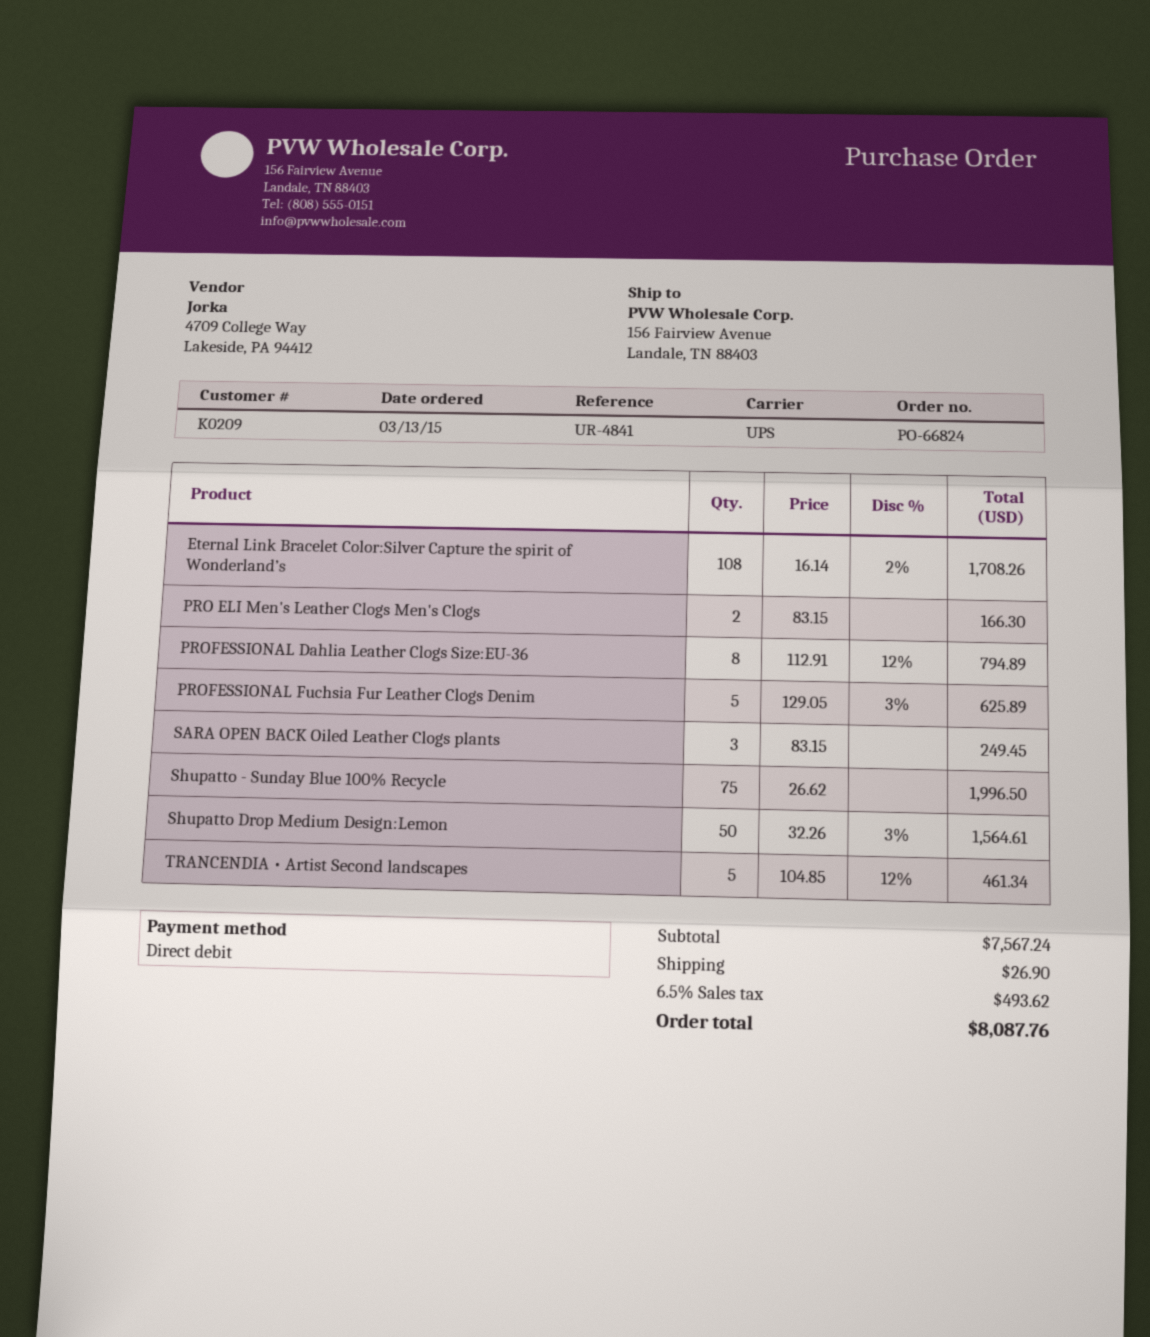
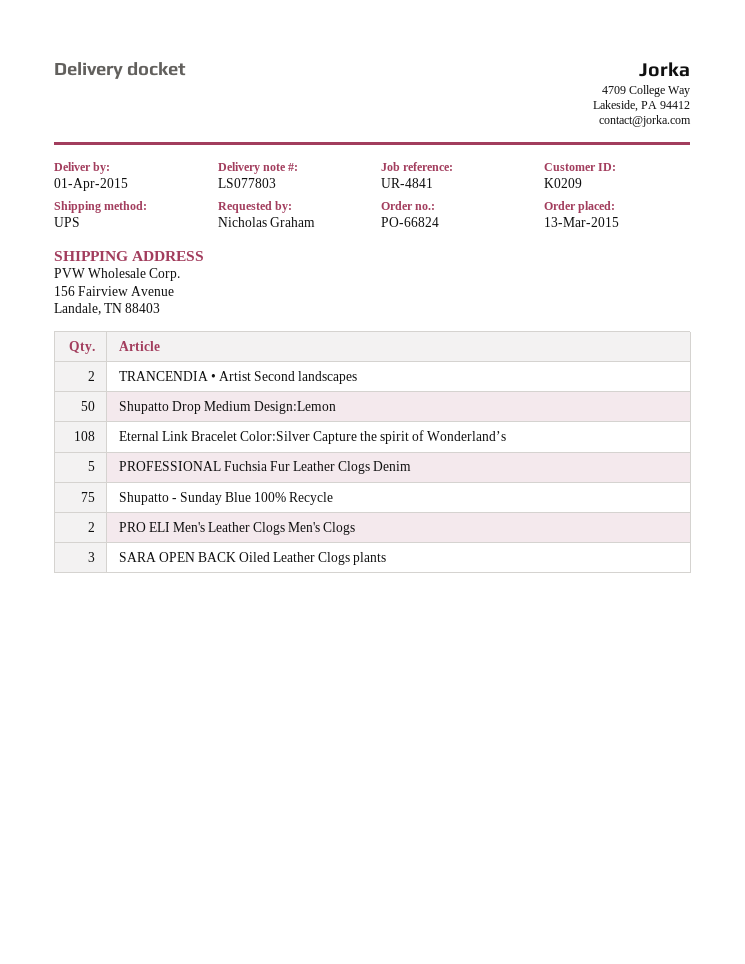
PROFESSIONAL Dahlia Leather Clogs Size:EU-36: 8 -> none
TRANCENDIA • Artist Second landscapes: 5 -> 2

